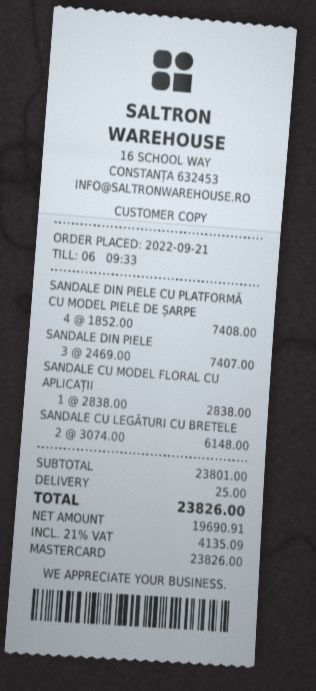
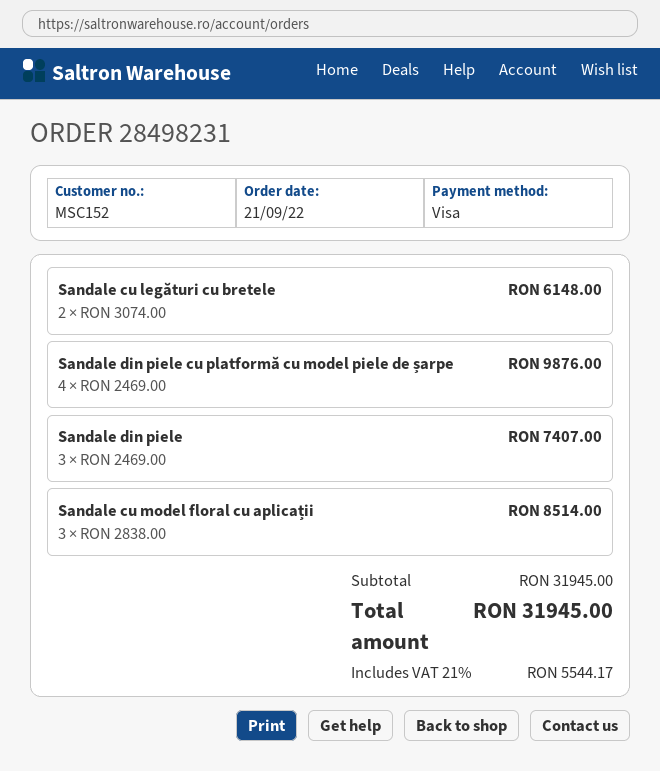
payment method: Mastercard -> Visa
SANDALE DIN PIELE CU PLATFORMĂ CU MODEL PIELE DE ȘARPE: 4 x 1852.00 = 7408.00 -> 4 x 2469.00 = 9876.00
SANDALE CU MODEL FLORAL CU APLICAȚII: 1 x 2838.00 = 2838.00 -> 3 x 2838.00 = 8514.00
subtotal: 23801.00 -> 31945.00
shipping: 25.00 -> none
tax: 21% = 4135.09 -> 21% = 5544.17
total: 23826.00 -> 31945.00

